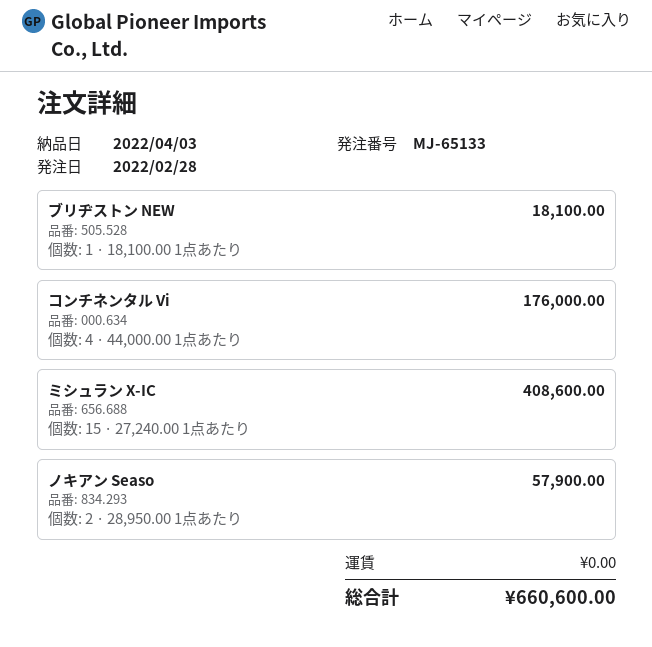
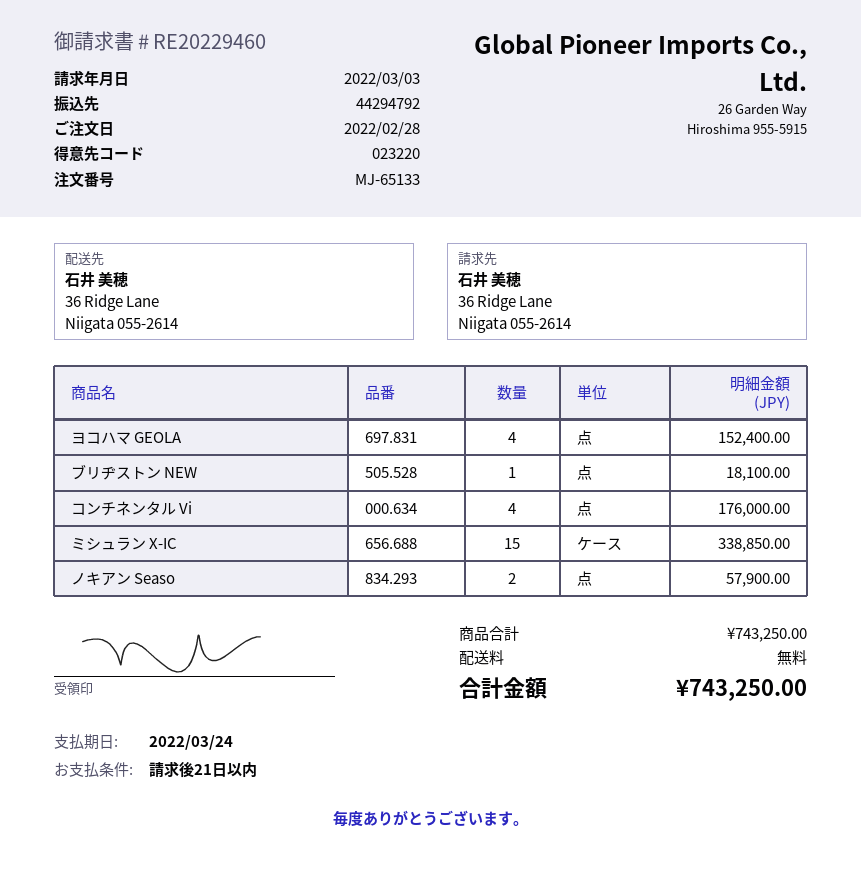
ミシュラン X-IC: 15 for 408600.00 -> 15 for 338850.00
ヨコハマ GEOLA: none -> 4 for 152400.00
total: 660600.00 -> 743250.00

